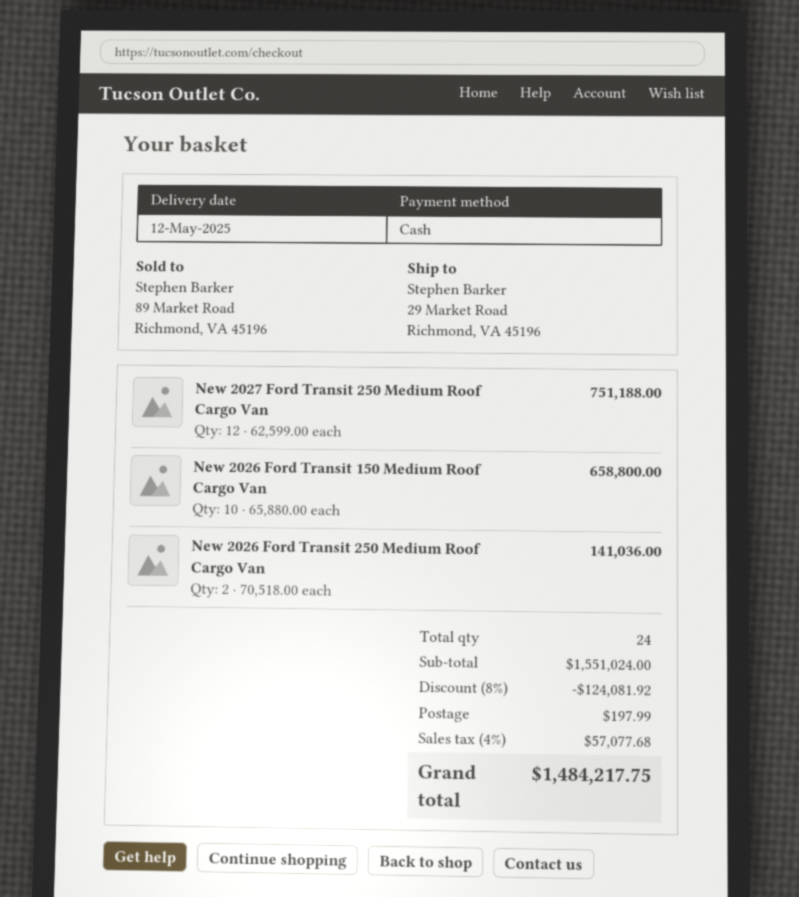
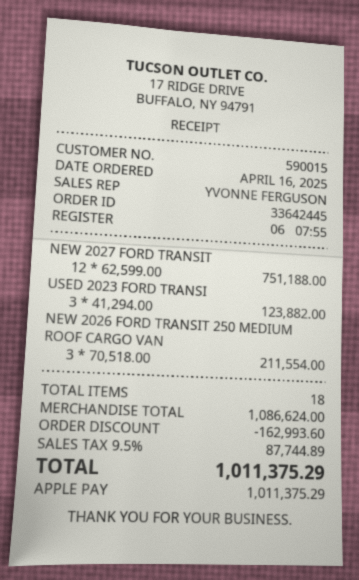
payment method: cash -> Apple Pay
New 2026 Ford Transit 150 Medium Roof Cargo Van: 10 x 65880.00 = 658800.00 -> none
New 2026 Ford Transit 250 Medium Roof Cargo Van: 2 x 70518.00 = 141036.00 -> 3 x 70518.00 = 211554.00
USED 2023 FORD TRANSI: none -> 3 x 41294.00 = 123882.00
total quantity: 24 -> 18
subtotal: 1551024.00 -> 1086624.00
discount: 124081.92 -> 162993.60
shipping: 197.99 -> none
tax: 4% = 57077.68 -> 9.5% = 87744.89
total: 1484217.75 -> 1011375.29

